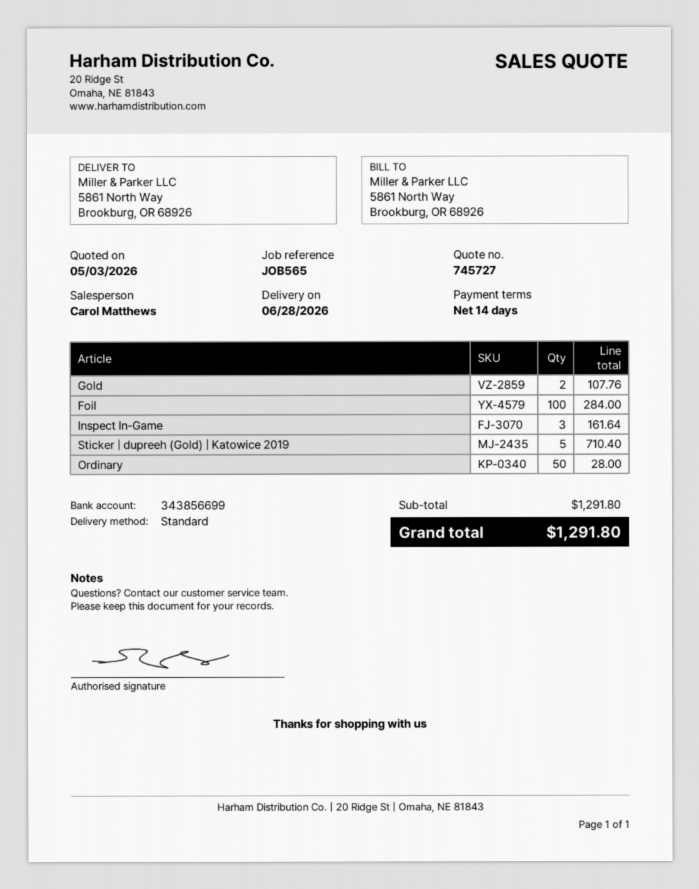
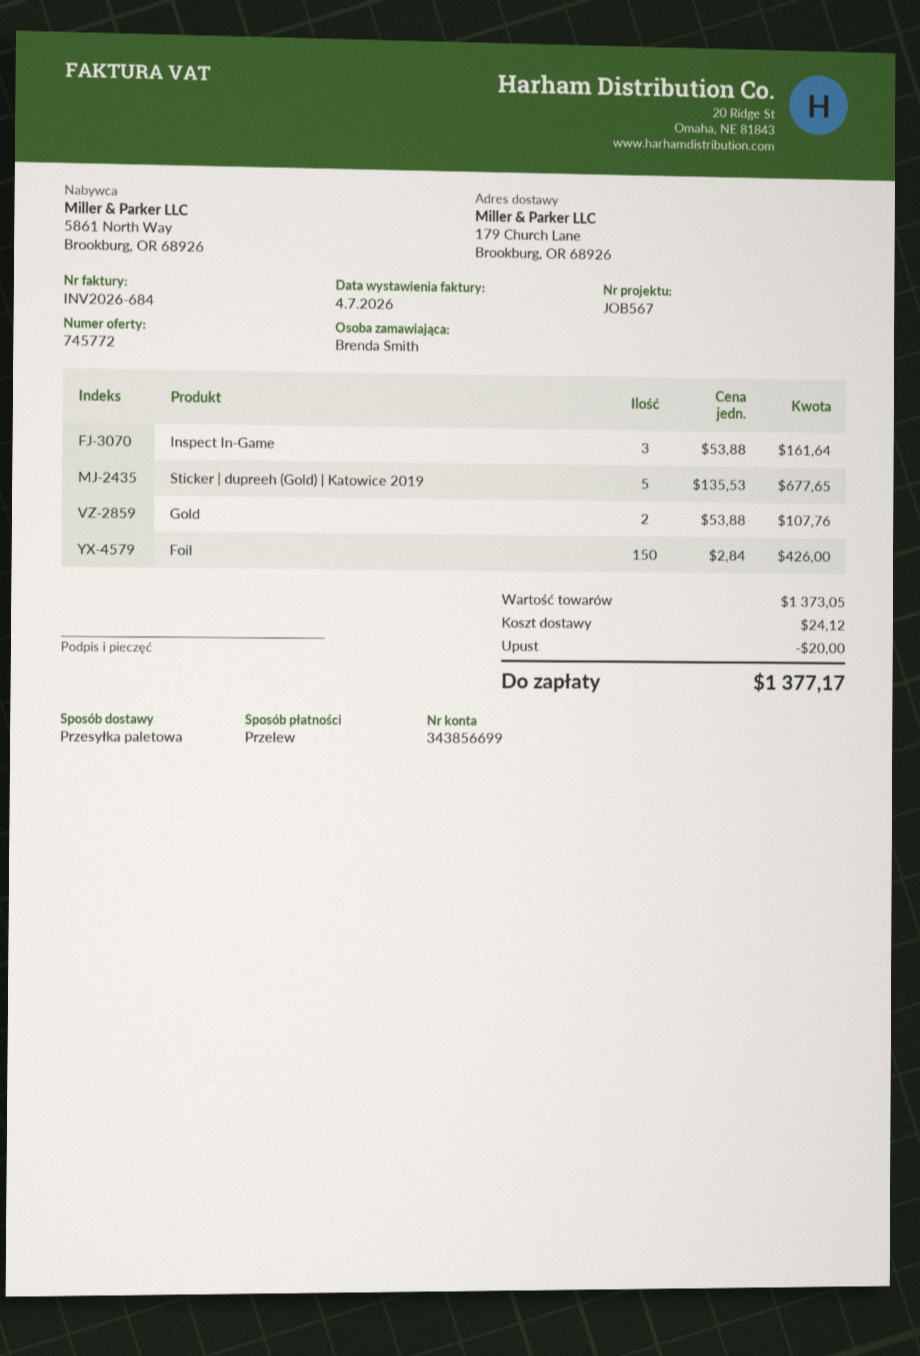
quote number: 745727 -> 745772
reference: JOB565 -> JOB567
shipping method: standard -> pallet freight
ship to: 5861 North Way, Brookburg, OR 68926 -> 179 Church Lane, Brookburg, OR 68926
Foil: 100 for 284.00 -> 150 for 426.00
Sticker | dupreeh (Gold) | Katowice 2019: 5 for 710.40 -> 5 for 677.65
Ordinary: 50 for 28.00 -> none
subtotal: 1291.80 -> 1373.05
discount: none -> 20.00
shipping: none -> 24.12
total: 1291.80 -> 1377.17

